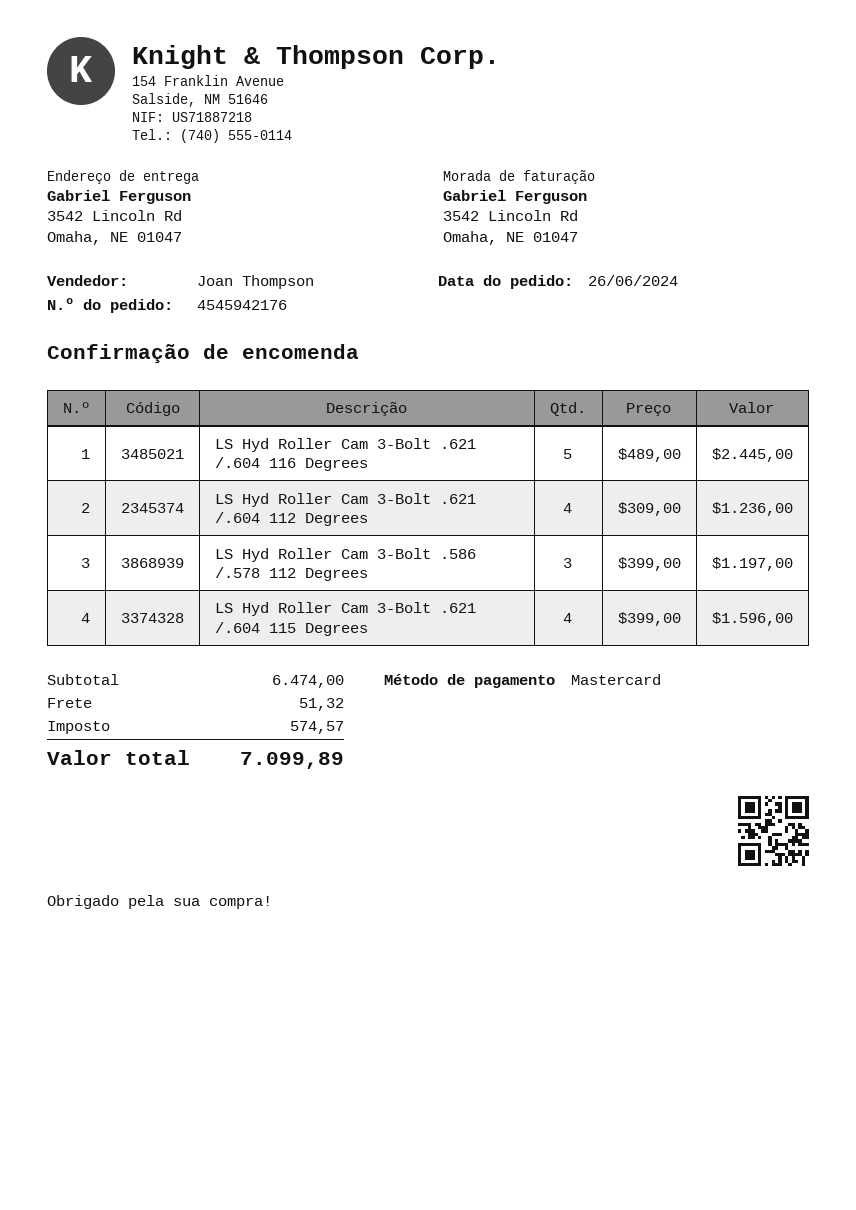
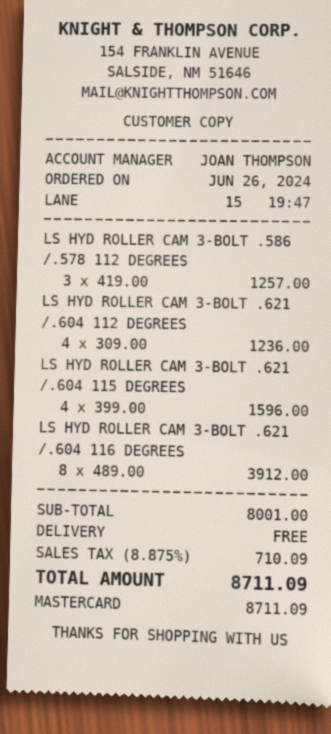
LS Hyd Roller Cam 3-Bolt .621 /.604 116 Degrees: 5 x 489.00 = 2445.00 -> 8 x 489.00 = 3912.00
LS Hyd Roller Cam 3-Bolt .586 /.578 112 Degrees: 3 x 399.00 = 1197.00 -> 3 x 419.00 = 1257.00
subtotal: 6474.00 -> 8001.00
shipping: 51.32 -> 0.00
tax: 574.57 -> 710.09
total: 7099.89 -> 8711.09

